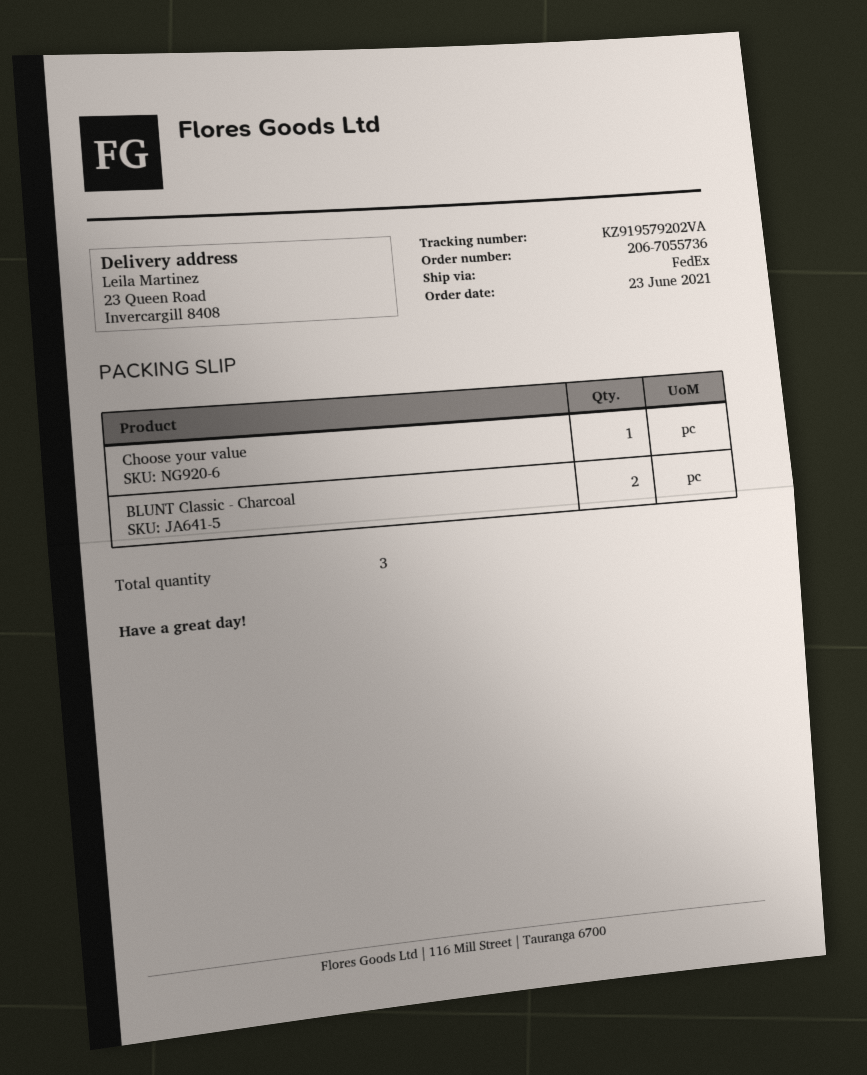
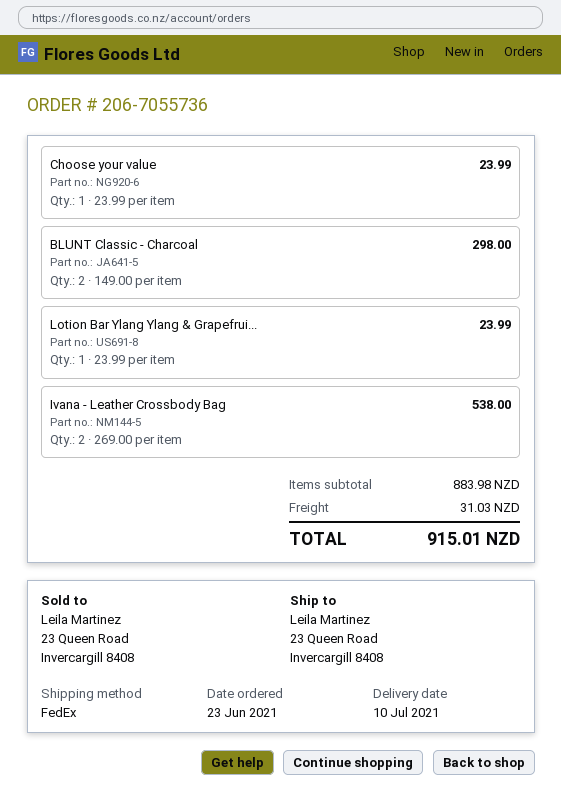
Lotion Bar Ylang Ylang & Grapefrui...: none -> 1
Ivana - Leather Crossbody Bag: none -> 2

